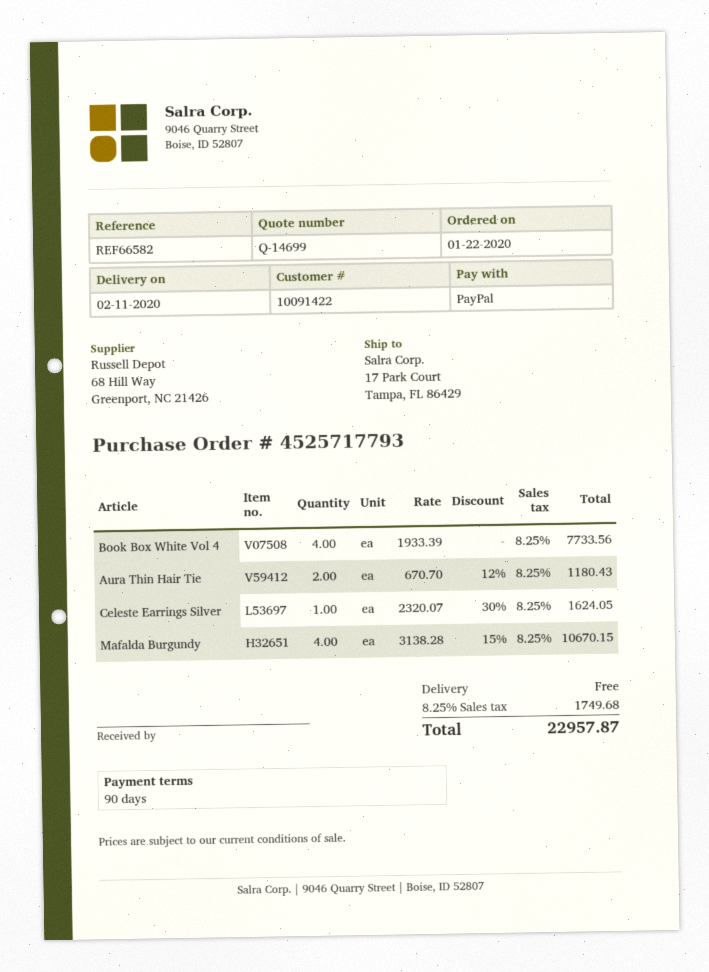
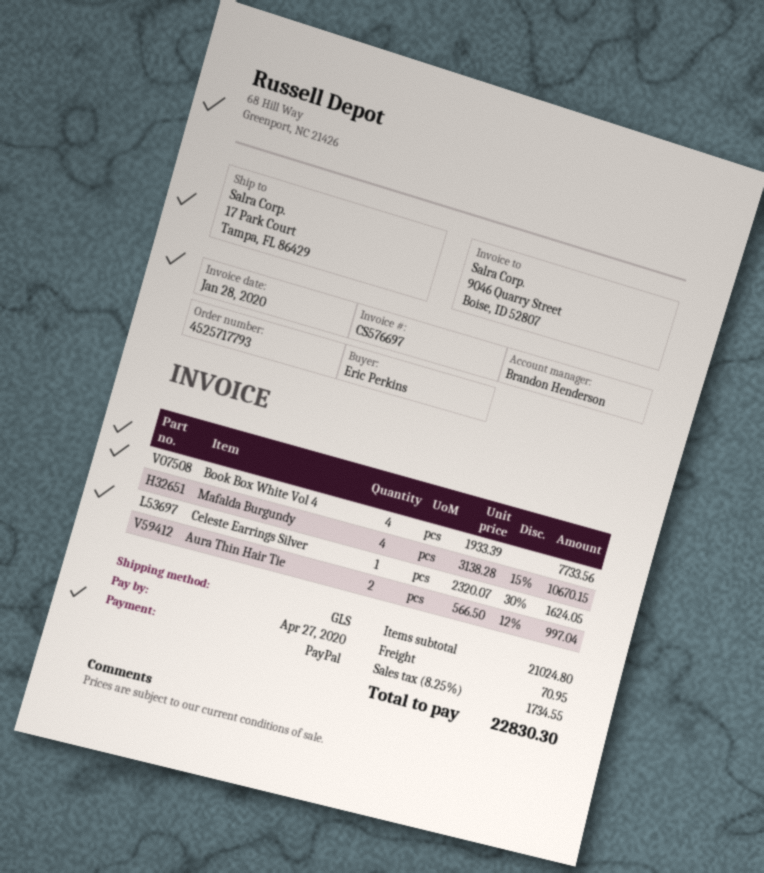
Aura Thin Hair Tie: 2 x 670.70 - 12% = 1180.43 -> 2 x 566.50 - 12% = 997.04
shipping: 0.00 -> 70.95
tax: 8.25% = 1749.68 -> 8.25% = 1734.55
total: 22957.87 -> 22830.30

